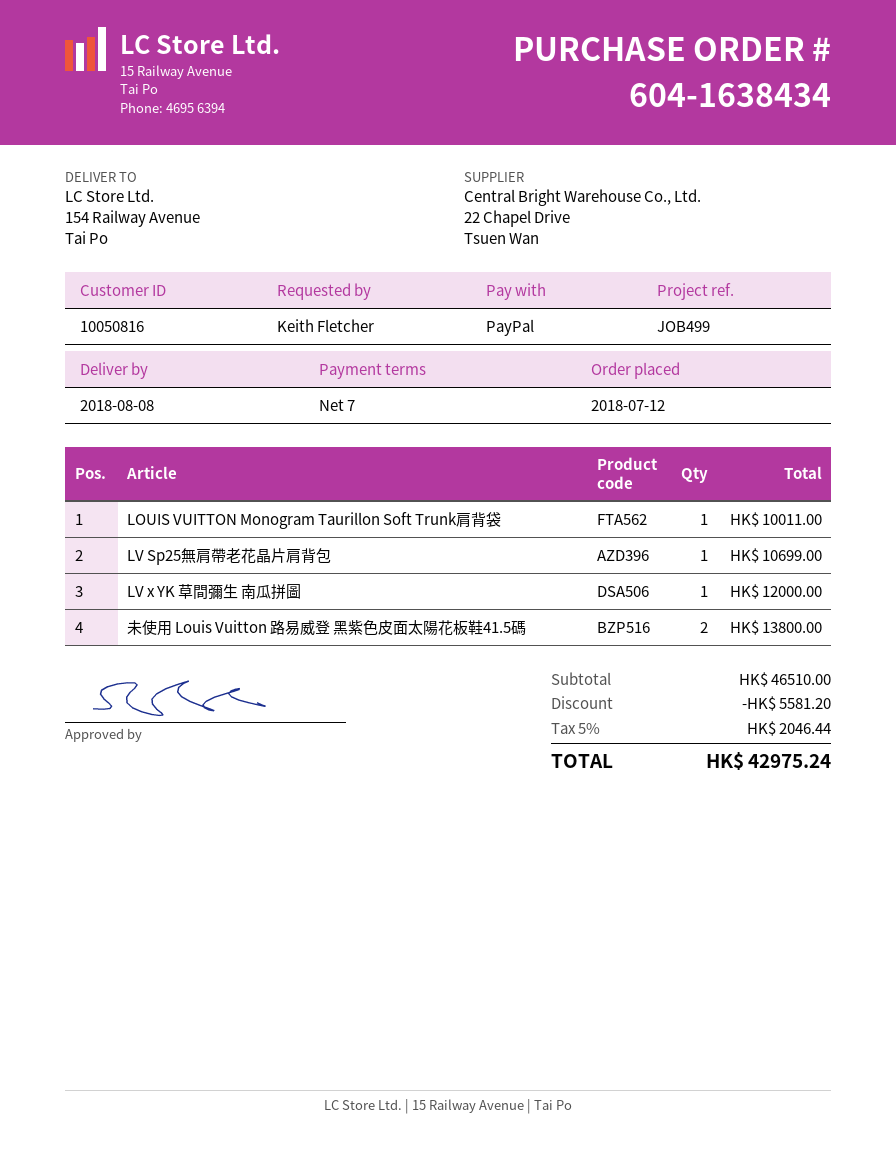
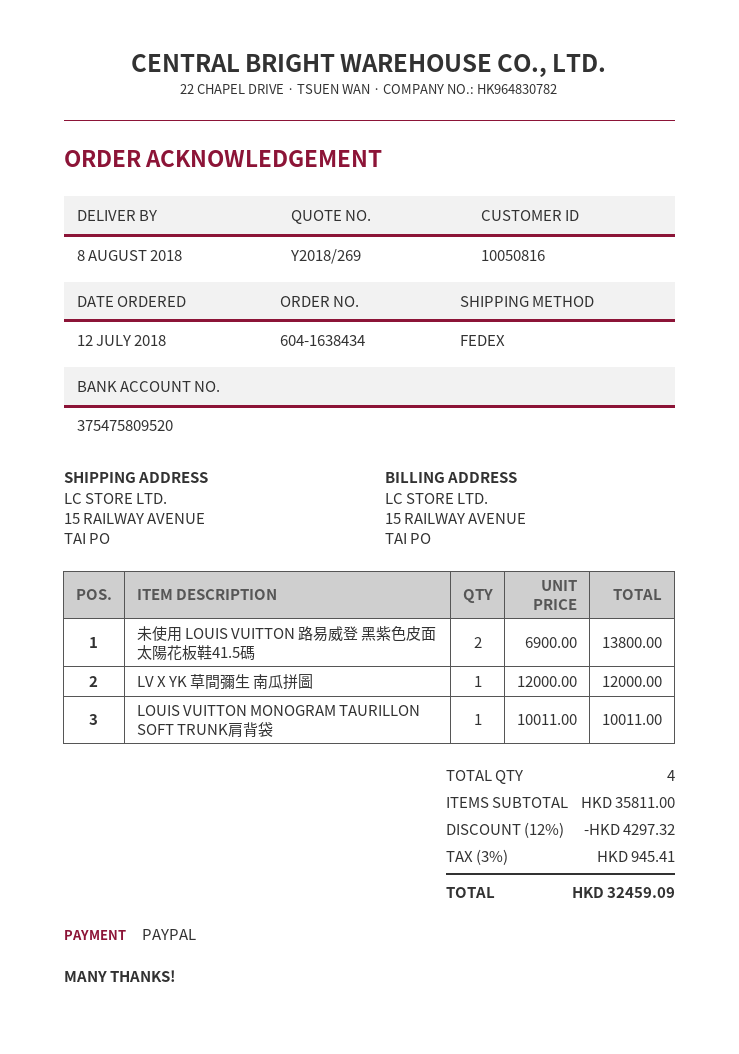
ship to: 154 Railway Avenue, Tai Po -> 15 RAILWAY AVENUE, TAI PO
LV Sp25無肩帶老花晶片肩背包: 1 for 10699.00 -> none
subtotal: 46510.00 -> 35811.00
discount: 5581.20 -> 4297.32
tax: 5% = 2046.44 -> 3% = 945.41
total: 42975.24 -> 32459.09

